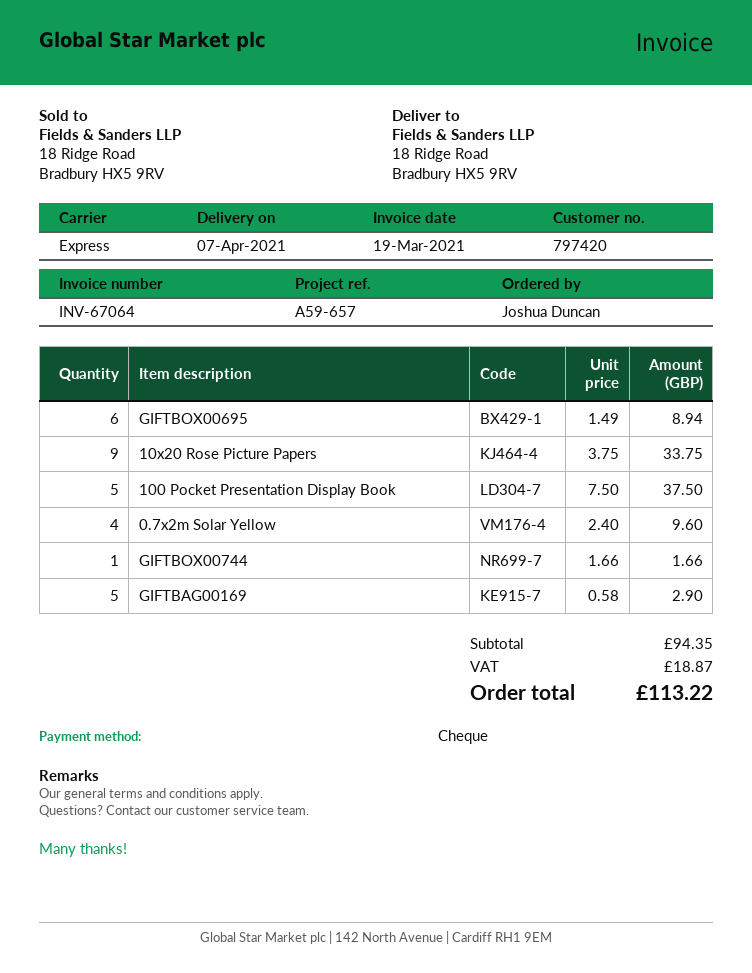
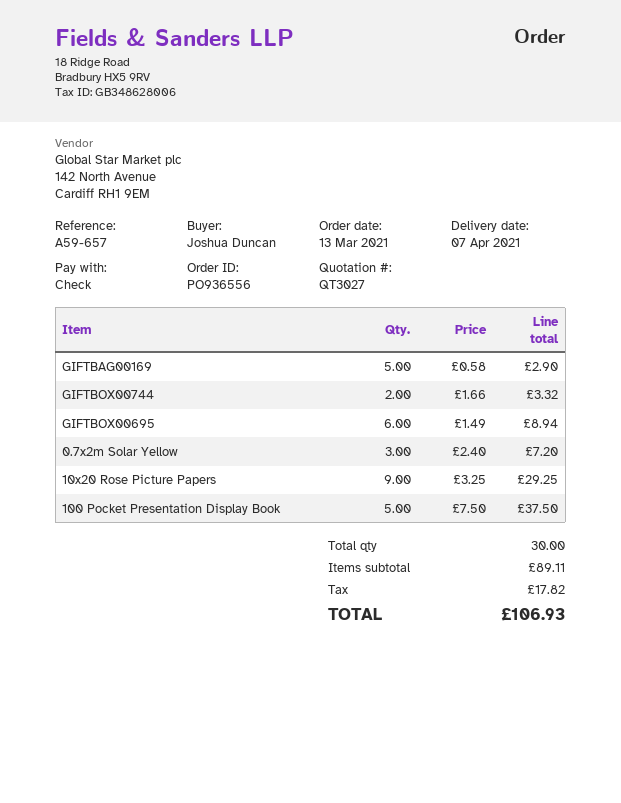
10x20 Rose Picture Papers: 9 x 3.75 = 33.75 -> 9 x 3.25 = 29.25
0.7x2m Solar Yellow: 4 x 2.40 = 9.60 -> 3 x 2.40 = 7.20
GIFTBOX00744: 1 x 1.66 = 1.66 -> 2 x 1.66 = 3.32
subtotal: 94.35 -> 89.11
tax: 18.87 -> 17.82
total: 113.22 -> 106.93

